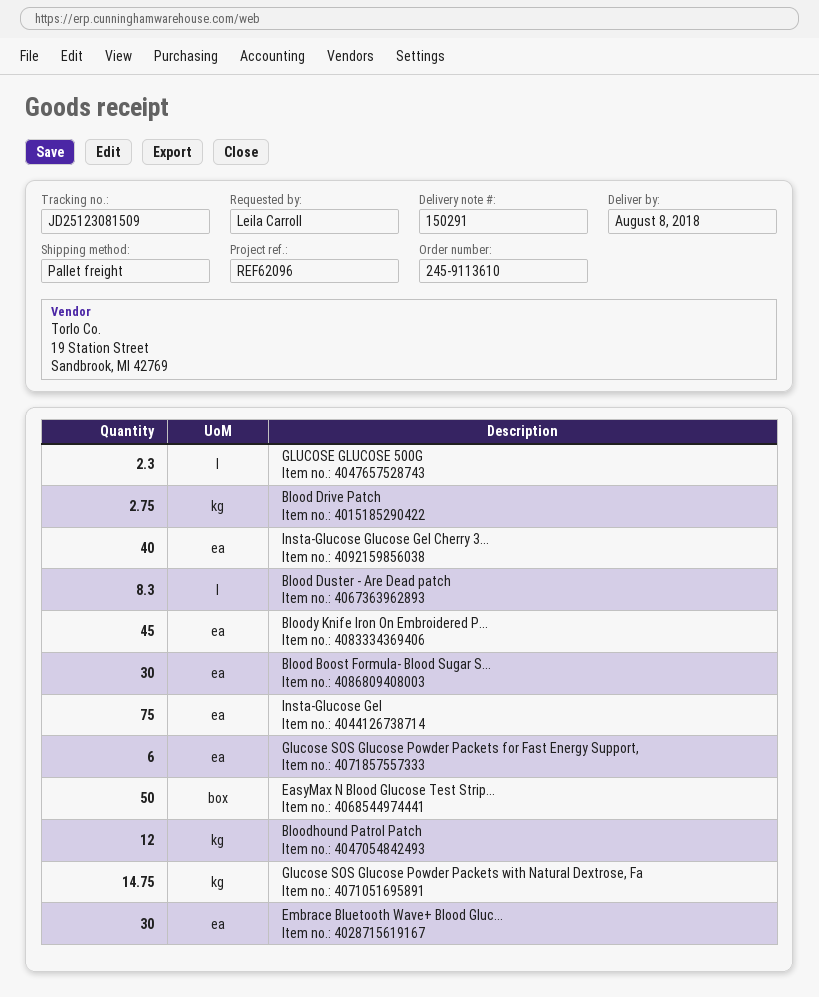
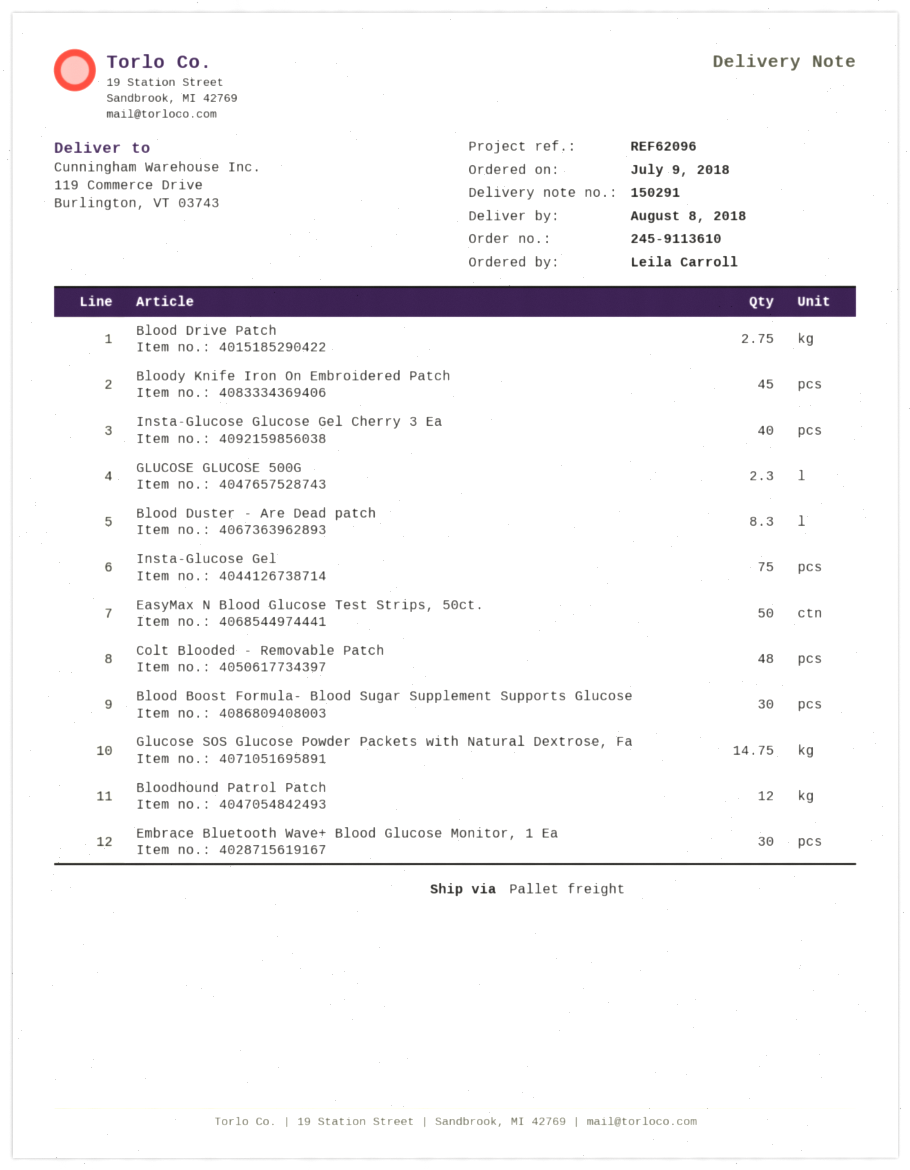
Glucose SOS Glucose Powder Packets for Fast Energy Support,: 6 -> none
Colt Blooded - Removable Patch: none -> 48

